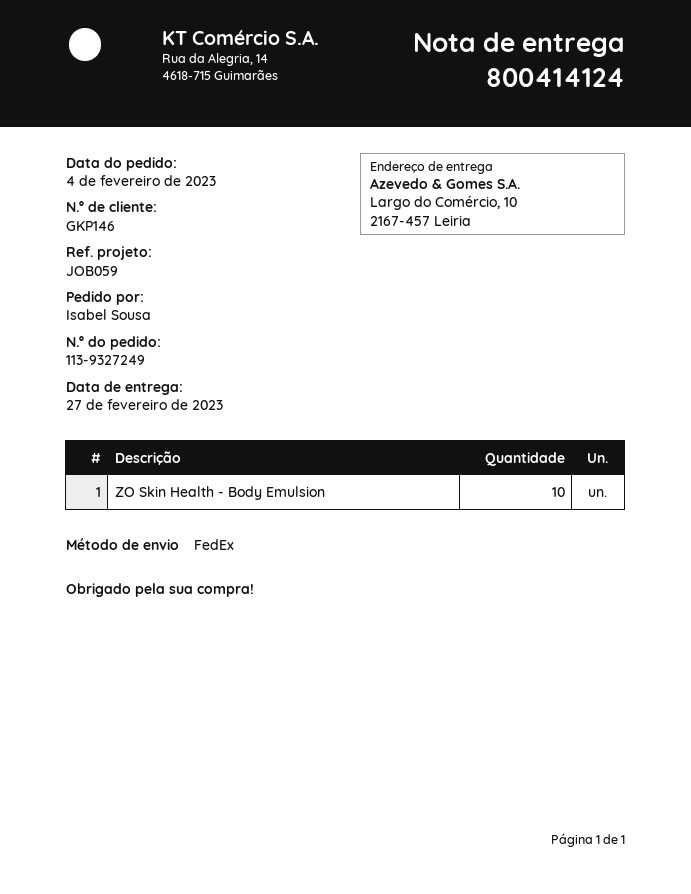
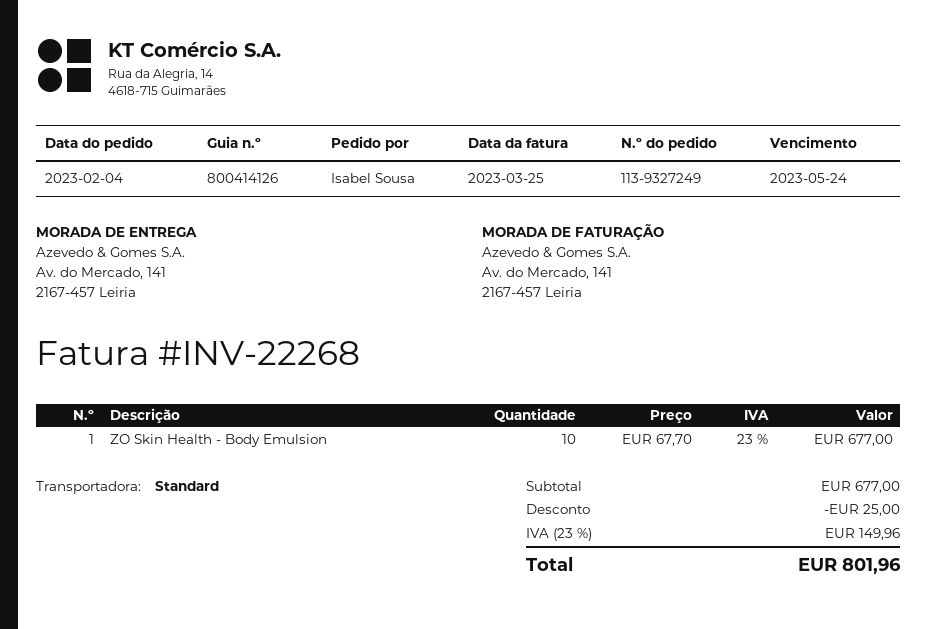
delivery note number: 800414124 -> 800414126
shipping method: FedEx -> standard
ship to: Largo do Comércio, 10, 2167-457 Leiria -> Av. do Mercado, 141, 2167-457 Leiria

